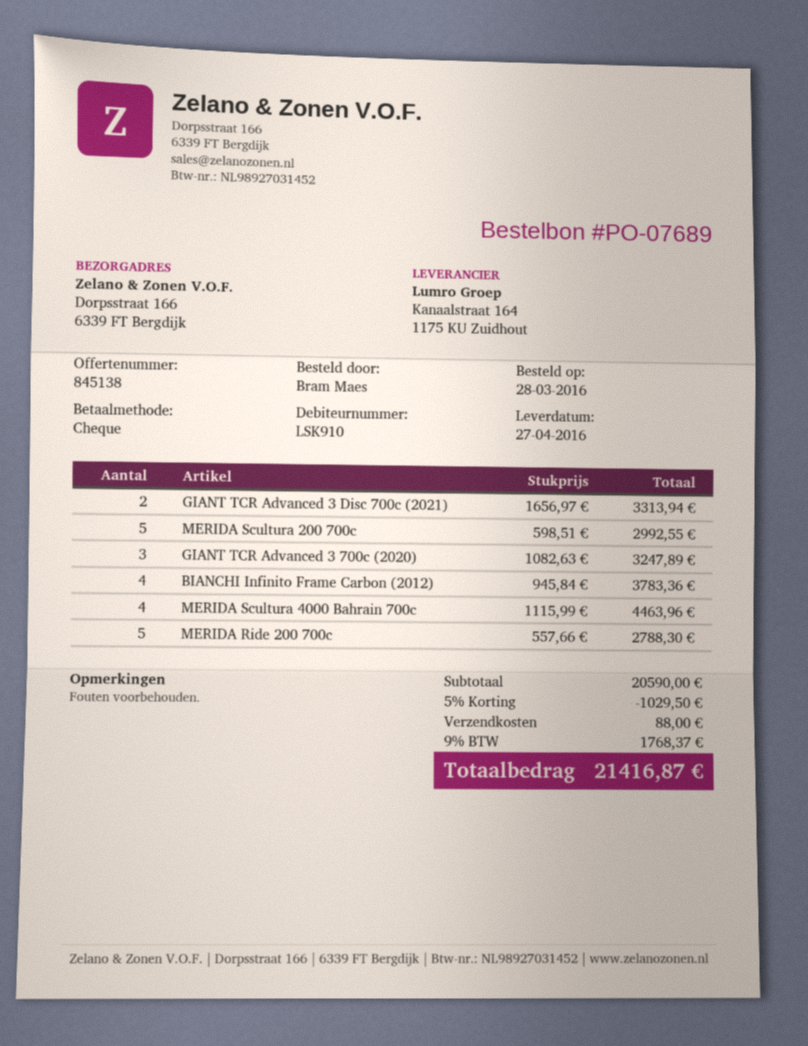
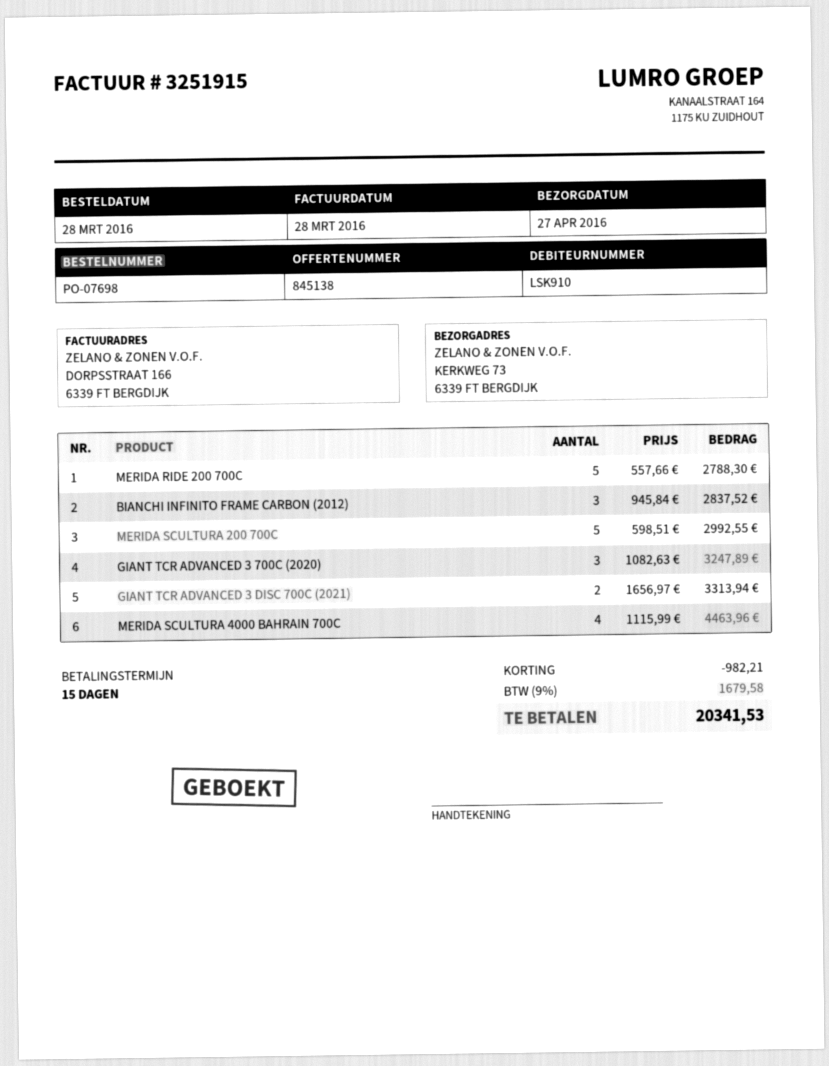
order number: PO-07689 -> PO-07698
ship to: Dorpsstraat 166, 6339 FT Bergdijk -> KERKWEG 73, 6339 FT BERGDIJK
BIANCHI Infinito Frame Carbon (2012): 4 x 945.84 = 3783.36 -> 3 x 945.84 = 2837.52
discount: 1029.50 -> 982.21
shipping: 88.00 -> none
tax: 9% = 1768.37 -> 9% = 1679.58
total: 21416.87 -> 20341.53

